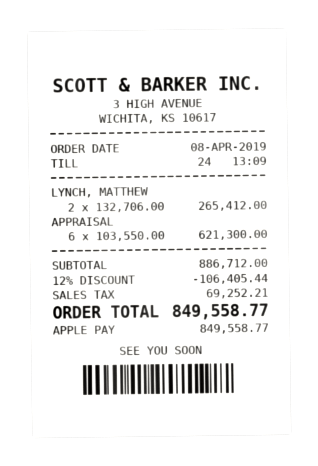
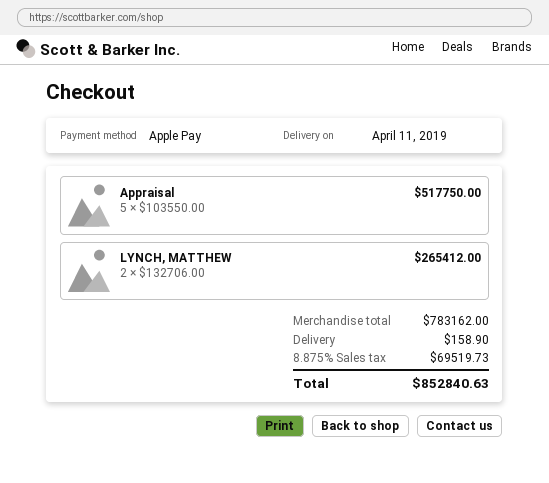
APPRAISAL: 6 x 103550.00 = 621300.00 -> 5 x 103550.00 = 517750.00
subtotal: 886712.00 -> 783162.00
discount: 12% = 106405.44 -> none
shipping: none -> 158.90
tax: 69252.21 -> 69519.73
total: 849558.77 -> 852840.63

